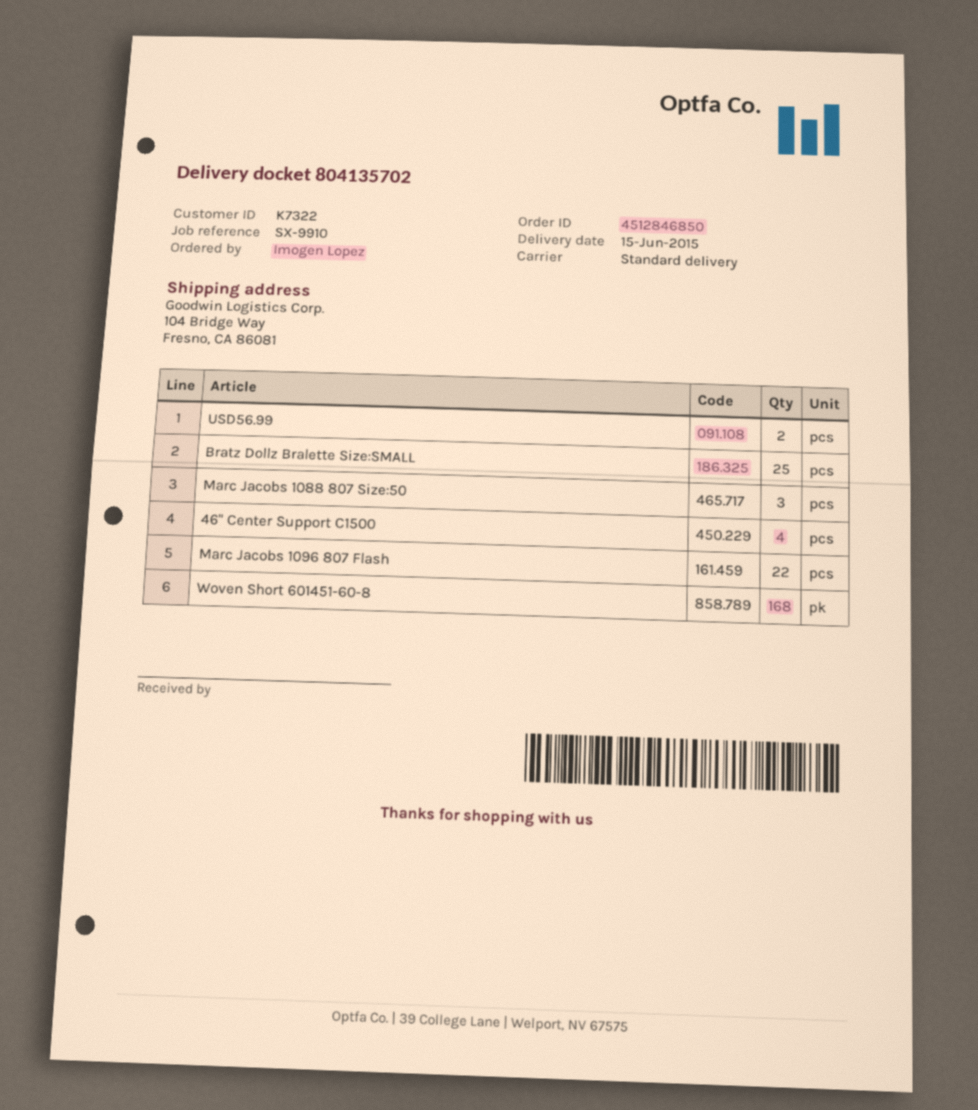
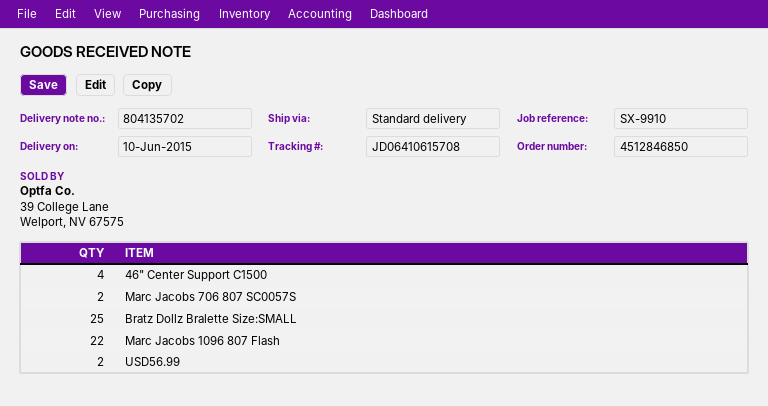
delivery date: 2015-06-15 -> 2015-06-10
Marc Jacobs 1088 807 Size:50: 3 -> none
Woven Short 601451-60-8: 168 -> none
Marc Jacobs 706 807 SC0057S: none -> 2

